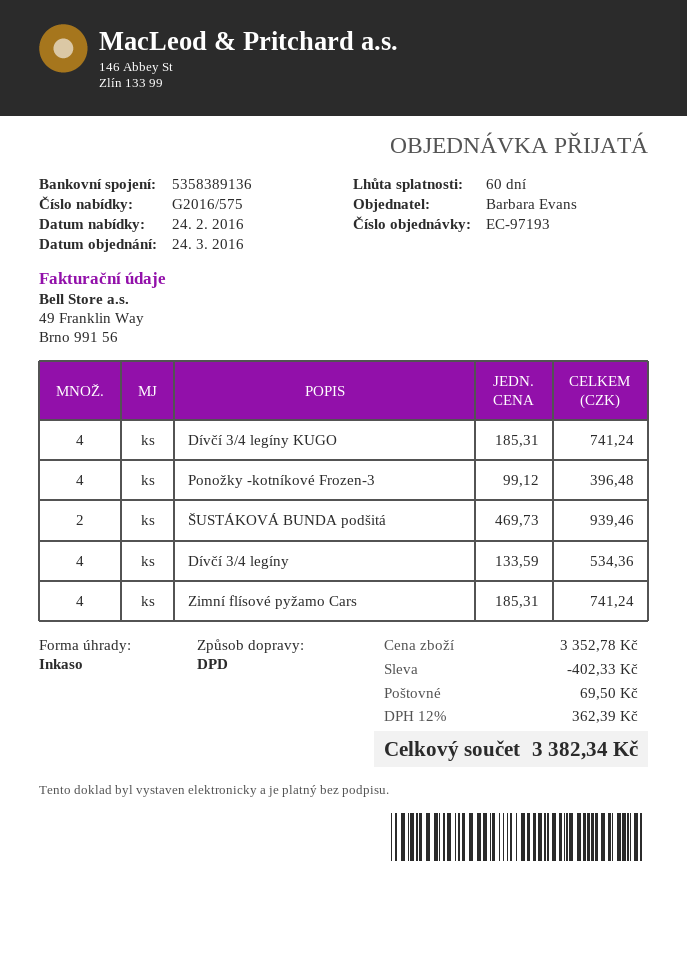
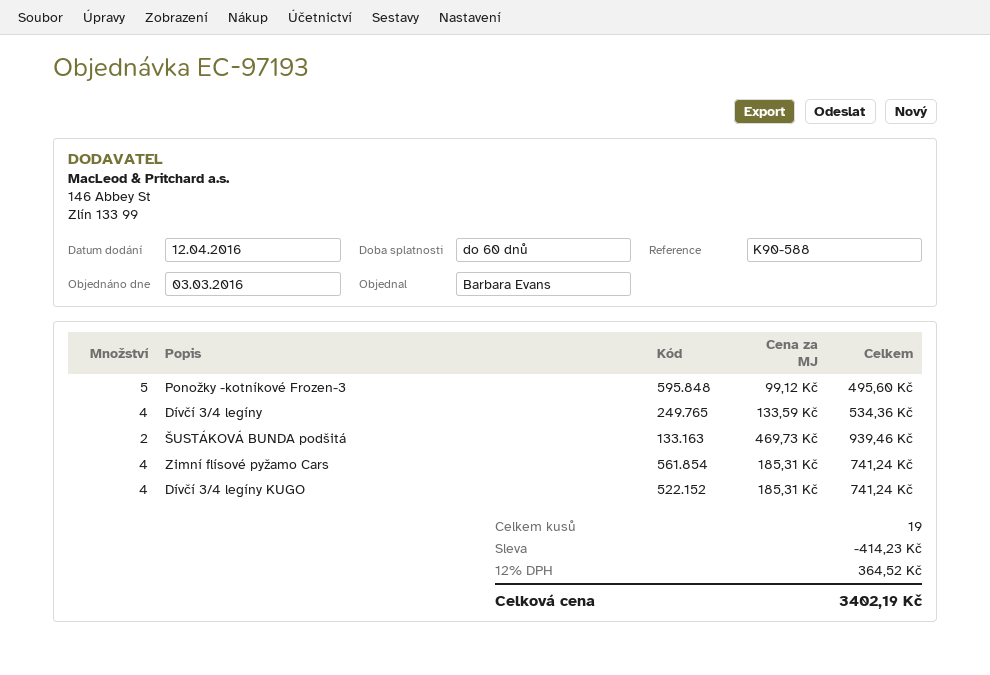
order date: 2016-03-24 -> 2016-03-03
Ponožky -kotníkové Frozen-3: 4 x 99.12 = 396.48 -> 5 x 99.12 = 495.60
discount: 402.33 -> 414.23
shipping: 69.50 -> none
tax: 12% = 362.39 -> 12% = 364.52
total: 3382.34 -> 3402.19

